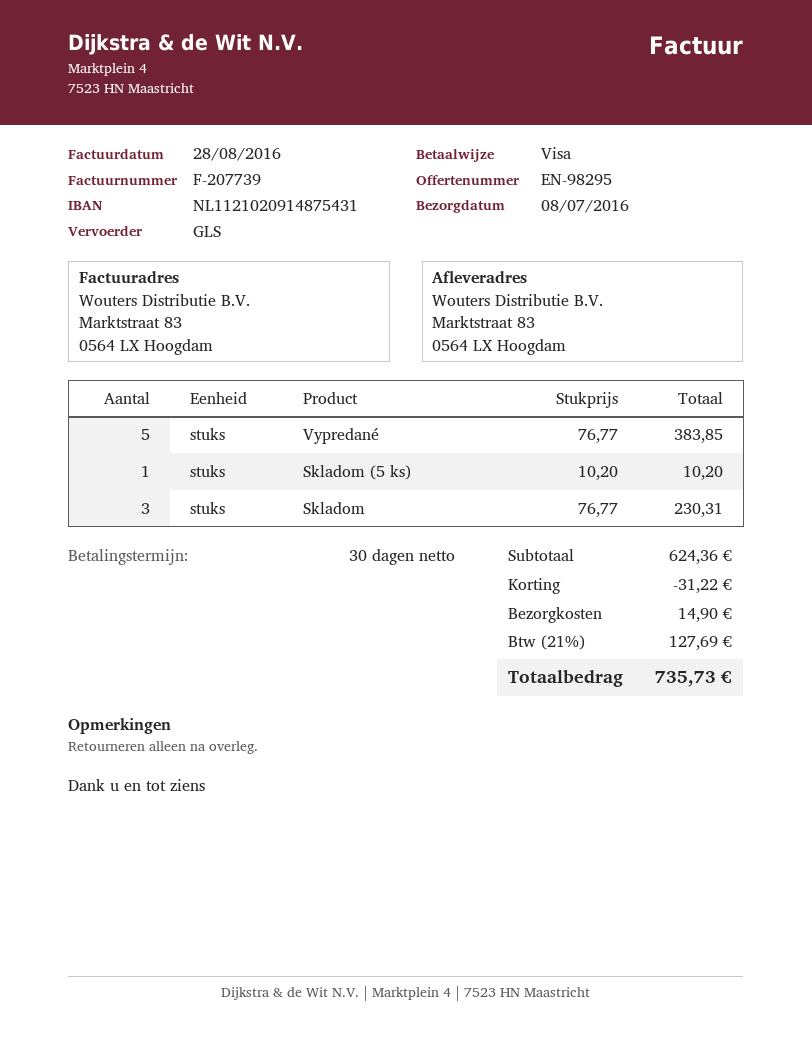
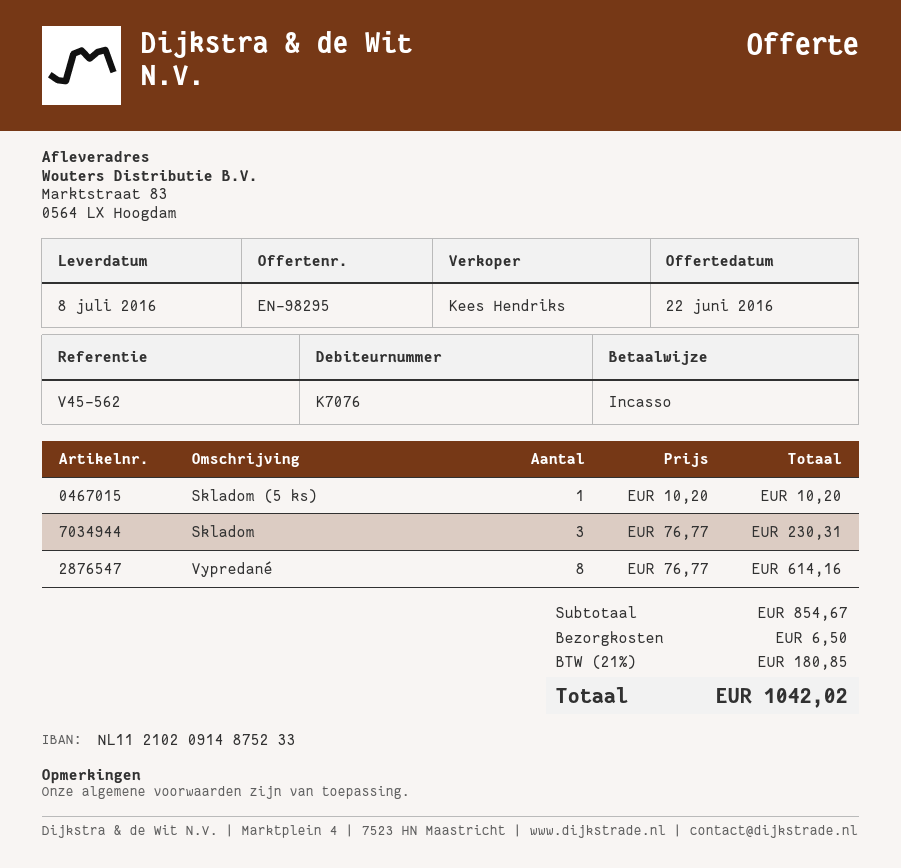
payment method: Visa -> direct debit
bank account: NL1121020914875431 -> NL1121020914875233
Vypredané: 5 x 76.77 = 383.85 -> 8 x 76.77 = 614.16
subtotal: 624.36 -> 854.67
discount: 31.22 -> none
shipping: 14.90 -> 6.50
tax: 21% = 127.69 -> 21% = 180.85
total: 735.73 -> 1042.02

